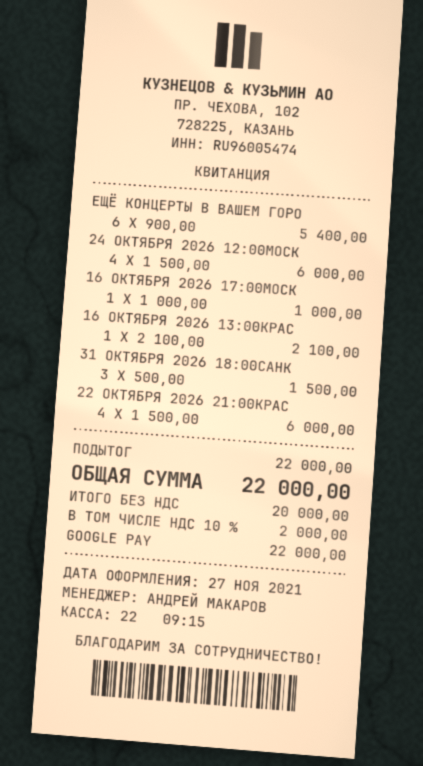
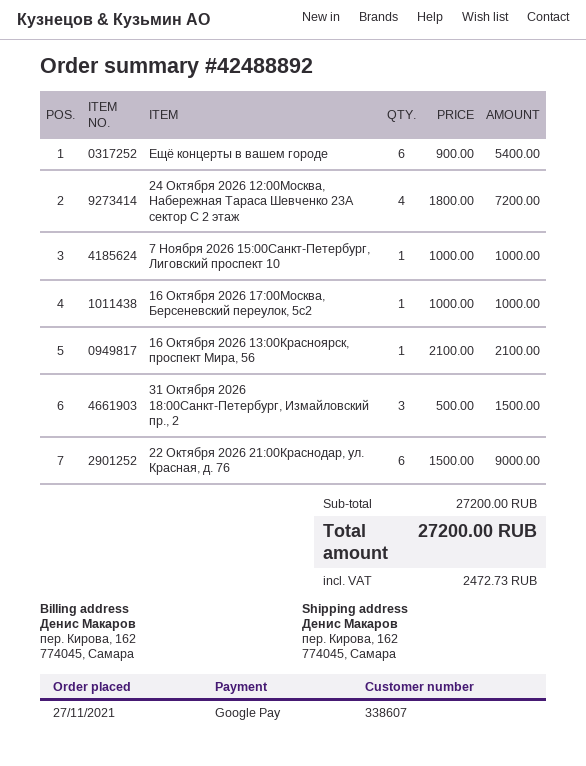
24 ОКТЯБРЯ 2026 12:00МОСК: 4 x 1500.00 = 6000.00 -> 4 x 1800.00 = 7200.00
22 ОКТЯБРЯ 2026 21:00КРАС: 4 x 1500.00 = 6000.00 -> 6 x 1500.00 = 9000.00
7 Ноября 2026 15:00Санкт-Петербург, Лиговский проспект 10: none -> 1 x 1000.00 = 1000.00
subtotal: 22000.00 -> 27200.00
tax: 2000.00 -> 2472.73
total: 22000.00 -> 27200.00

